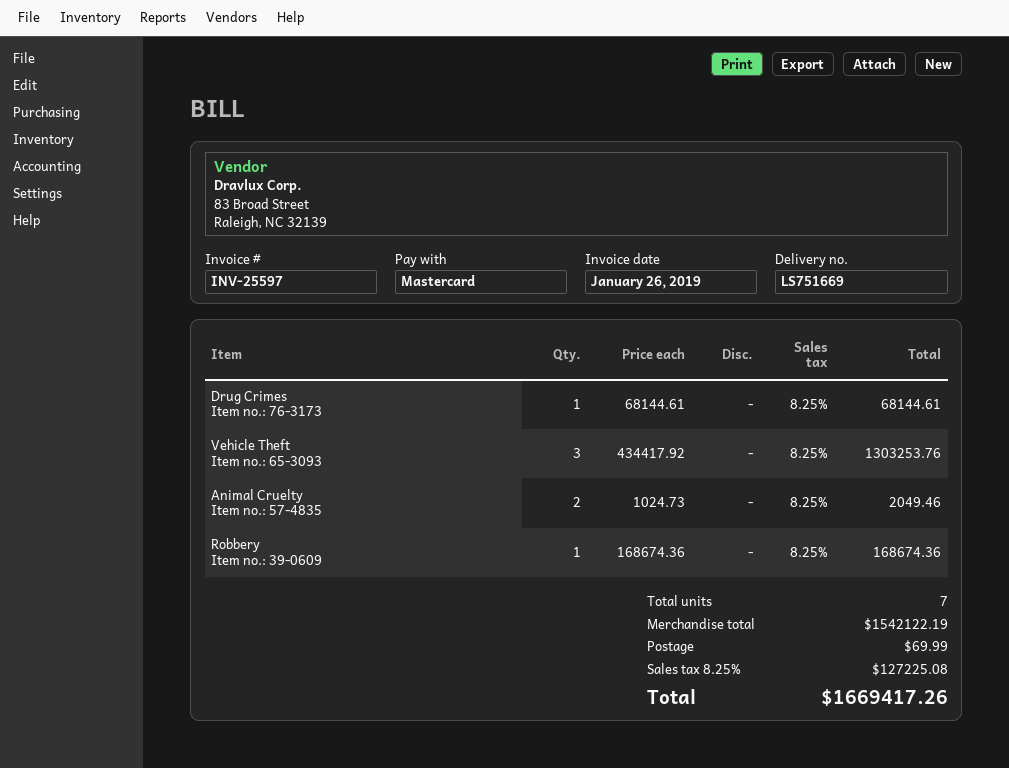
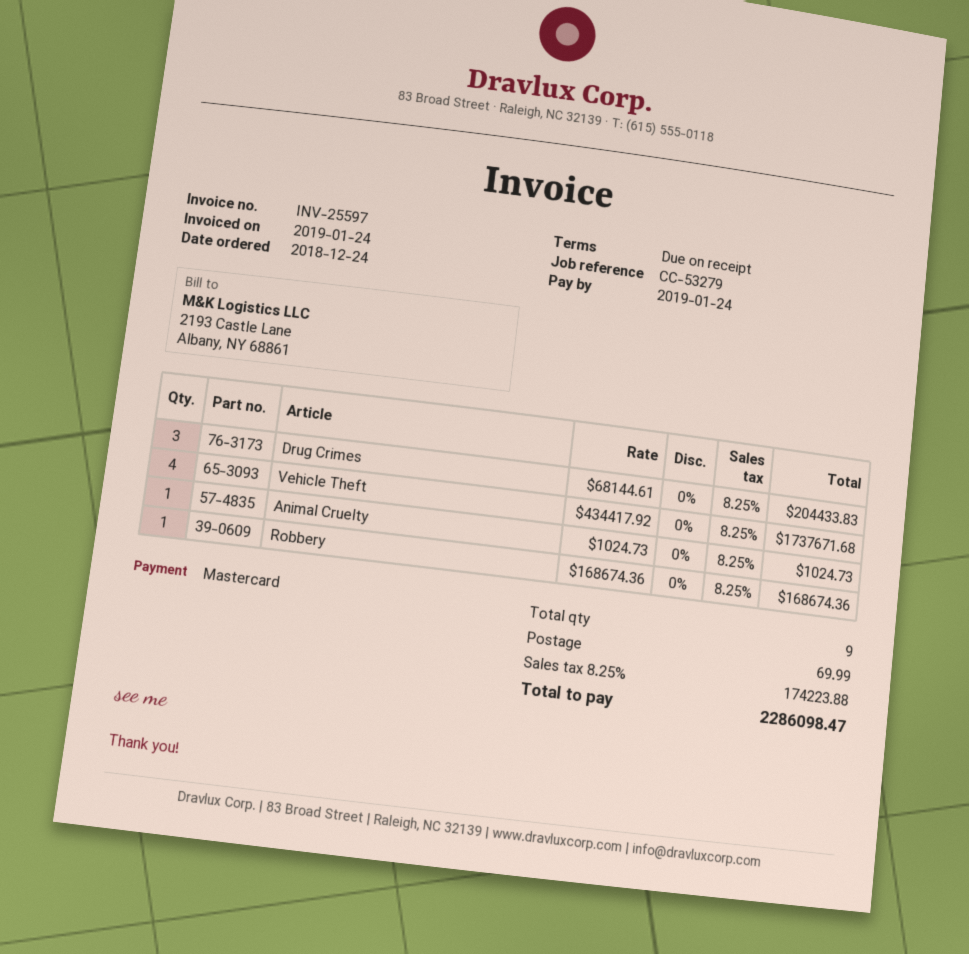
invoice date: 2019-01-26 -> 2019-01-24
Drug Crimes: 1 x 68144.61 = 68144.61 -> 3 x 68144.61 = 204433.83
Vehicle Theft: 3 x 434417.92 = 1303253.76 -> 4 x 434417.92 = 1737671.68
Animal Cruelty: 2 x 1024.73 = 2049.46 -> 1 x 1024.73 = 1024.73
total quantity: 7 -> 9
tax: 8.25% = 127225.08 -> 8.25% = 174223.88
total: 1669417.26 -> 2286098.47

